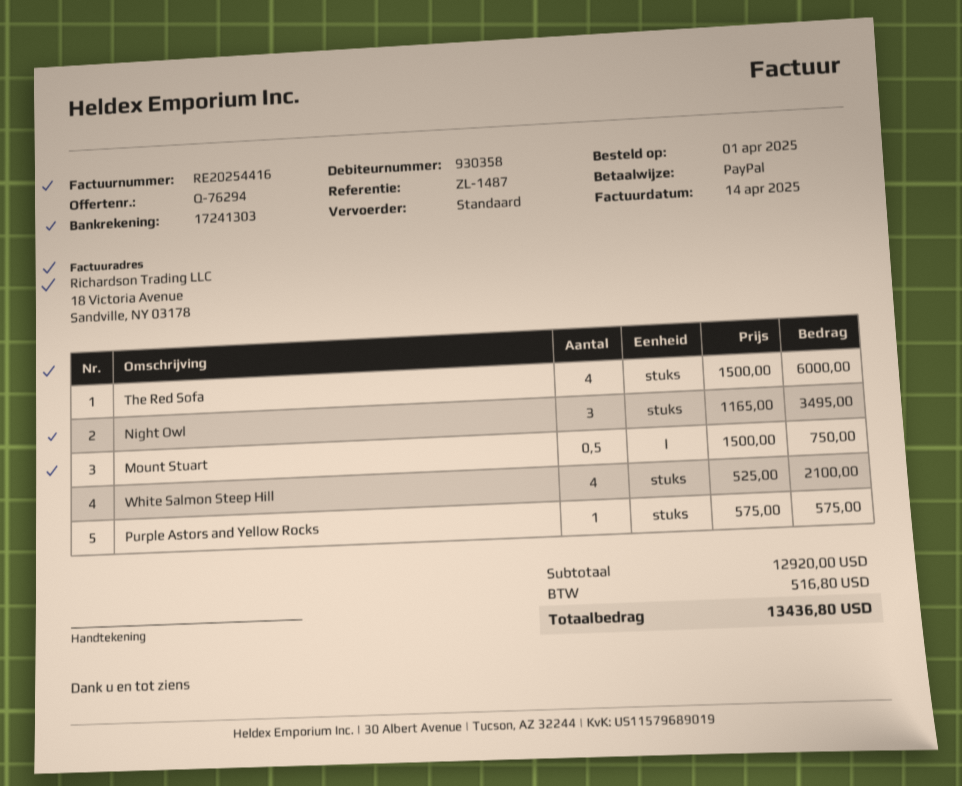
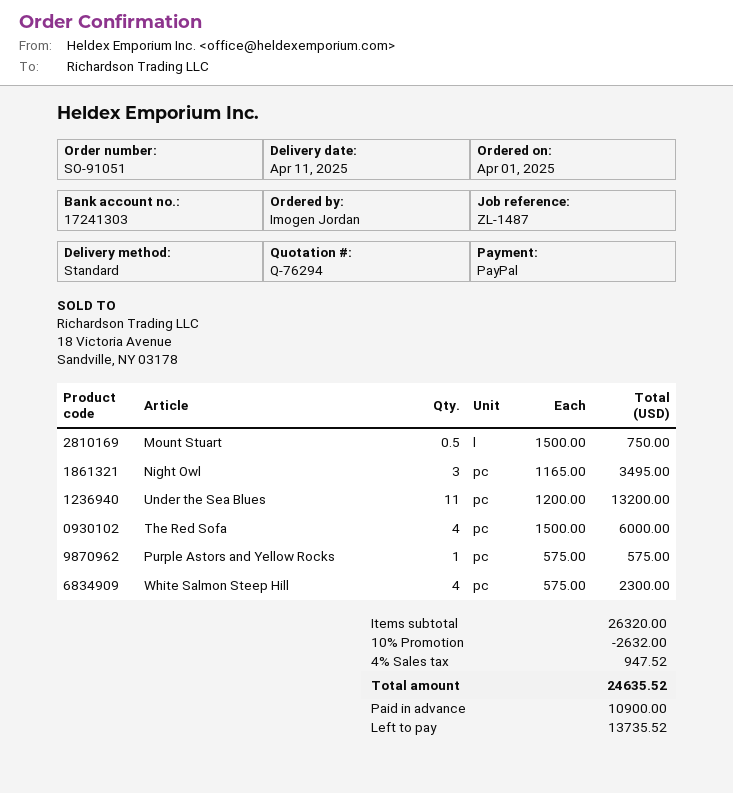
White Salmon Steep Hill: 4 x 525.00 = 2100.00 -> 4 x 575.00 = 2300.00
Under the Sea Blues: none -> 11 x 1200.00 = 13200.00
subtotal: 12920.00 -> 26320.00
discount: none -> 10% = 2632.00
tax: 516.80 -> 947.52
total: 13436.80 -> 24635.52

